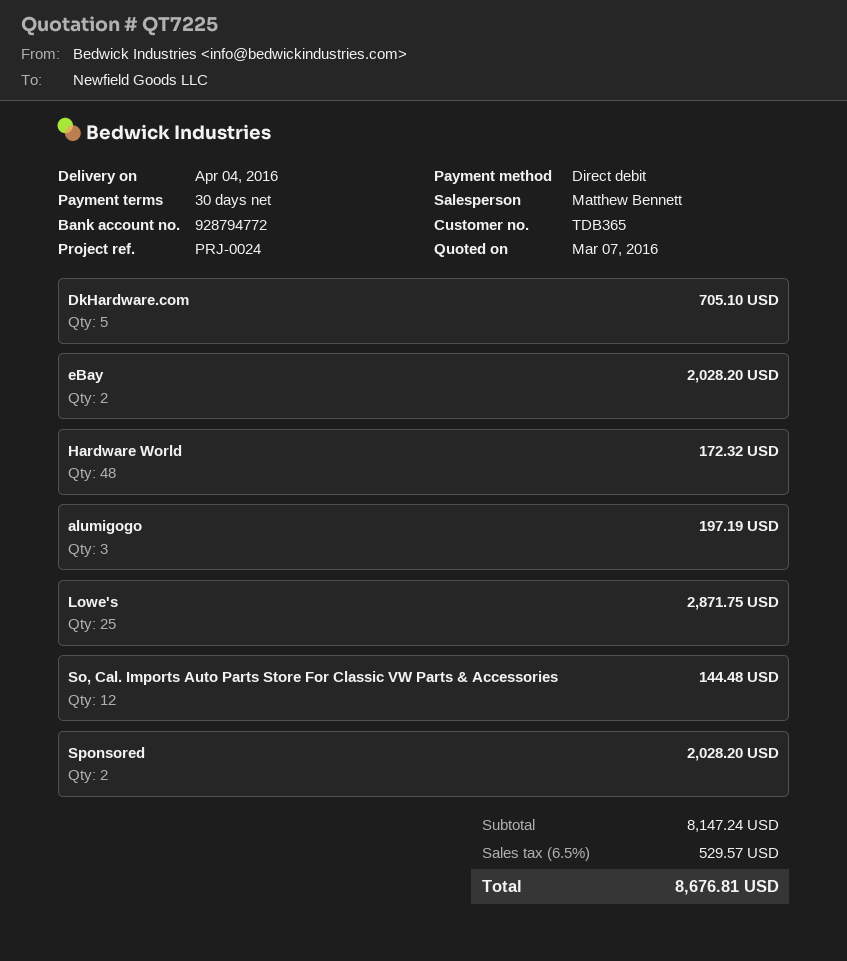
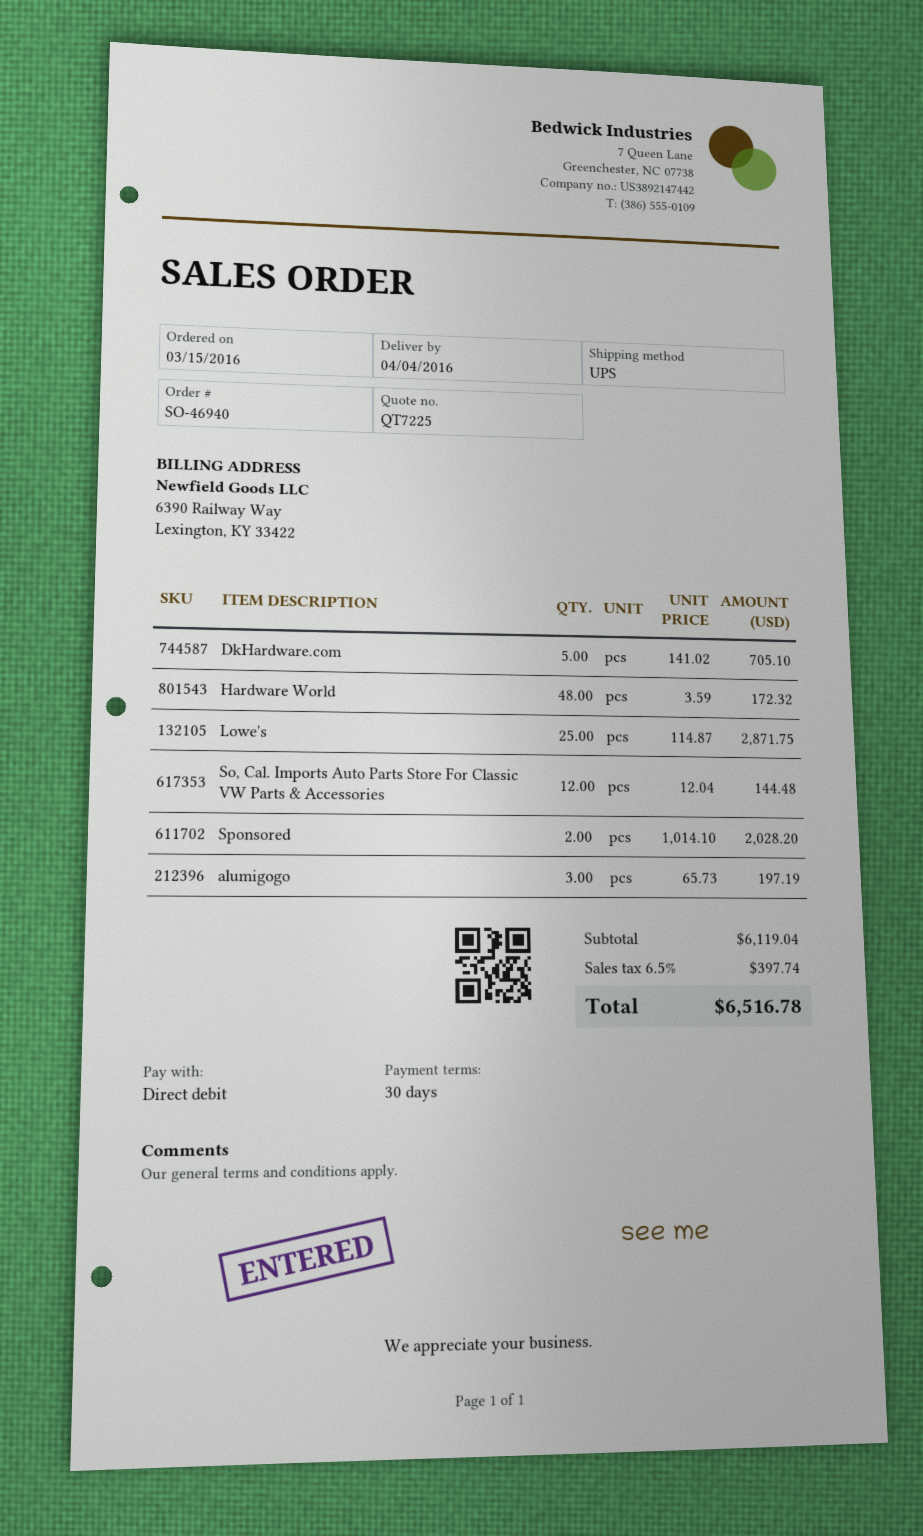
eBay: 2 for 2028.20 -> none
subtotal: 8147.24 -> 6119.04
tax: 6.5% = 529.57 -> 6.5% = 397.74
total: 8676.81 -> 6516.78

